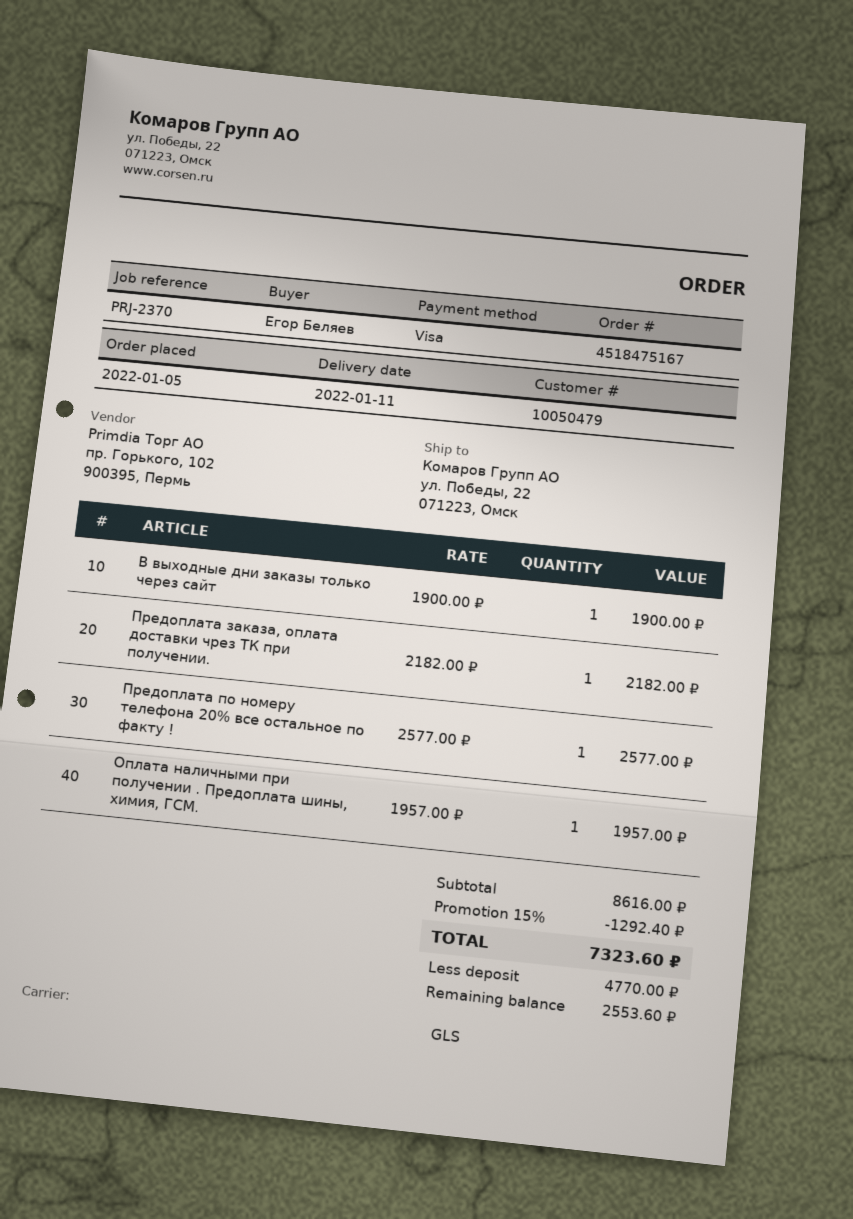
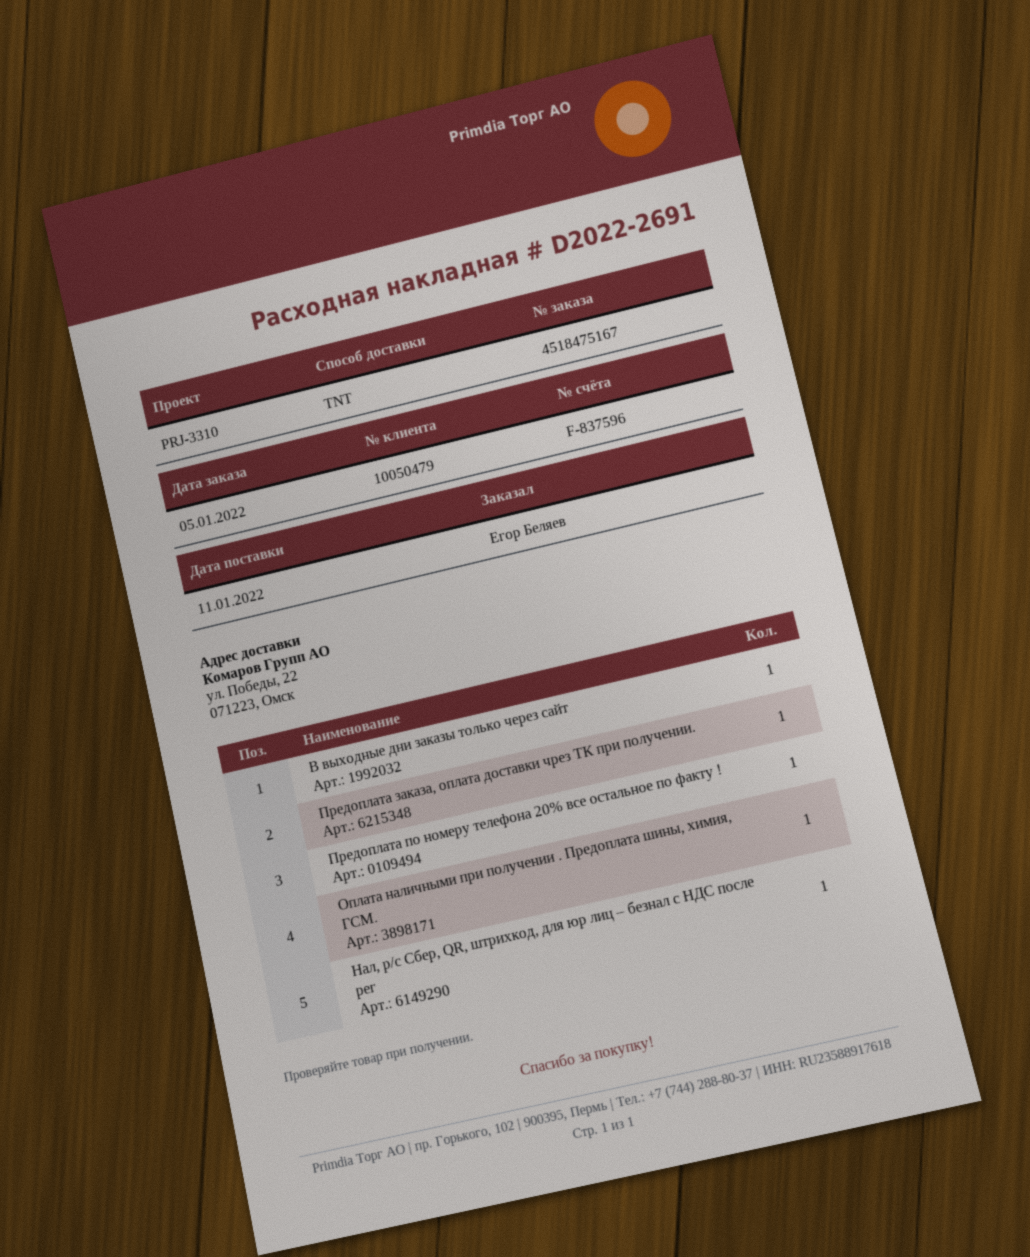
reference: PRJ-2370 -> PRJ-3310
shipping method: GLS -> TNT
Нал, р/с Сбер, QR, штрихкод, для юр лиц – безнал с НДС после рег: none -> 1

